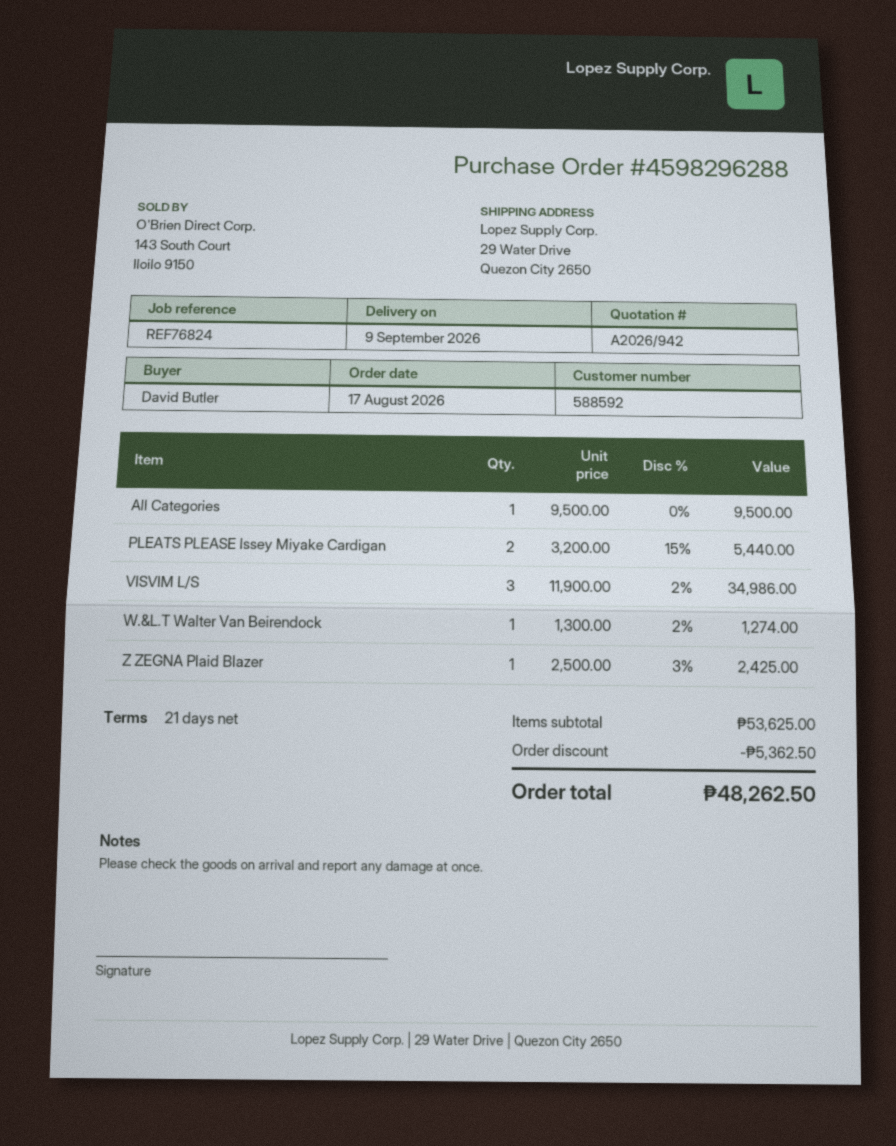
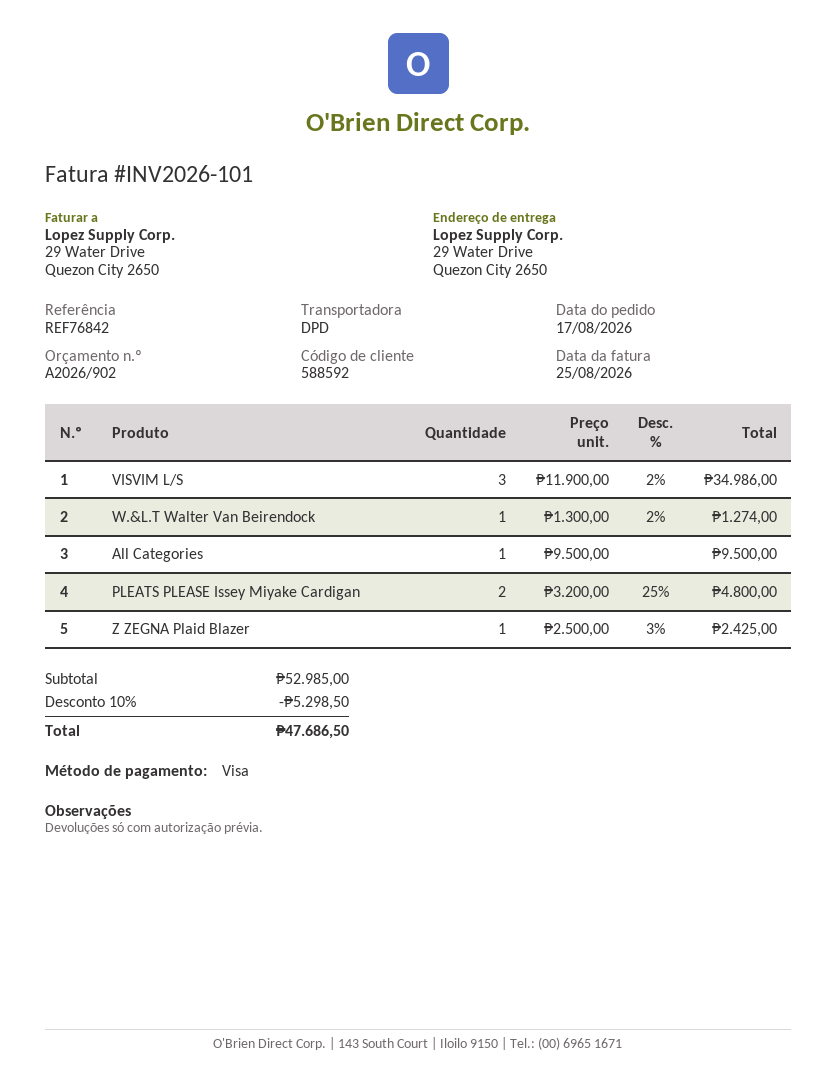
quote number: A2026/942 -> A2026/902
reference: REF76824 -> REF76842
PLEATS PLEASE Issey Miyake Cardigan: 2 x 3200.00 - 15% = 5440.00 -> 2 x 3200.00 - 25% = 4800.00
subtotal: 53625.00 -> 52985.00
discount: 5362.50 -> 5298.50
total: 48262.50 -> 47686.50

